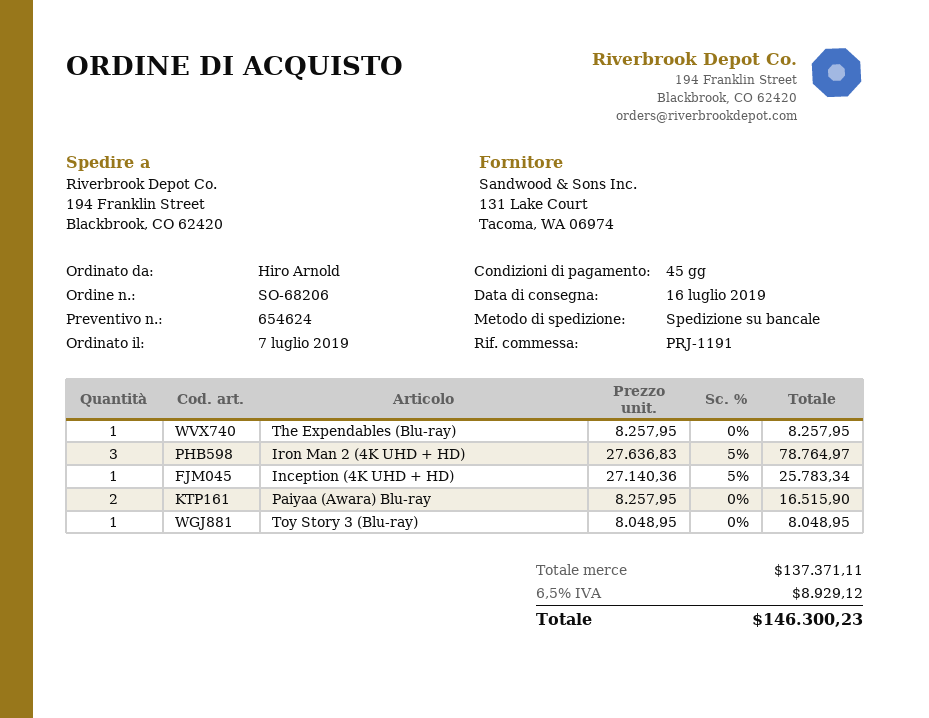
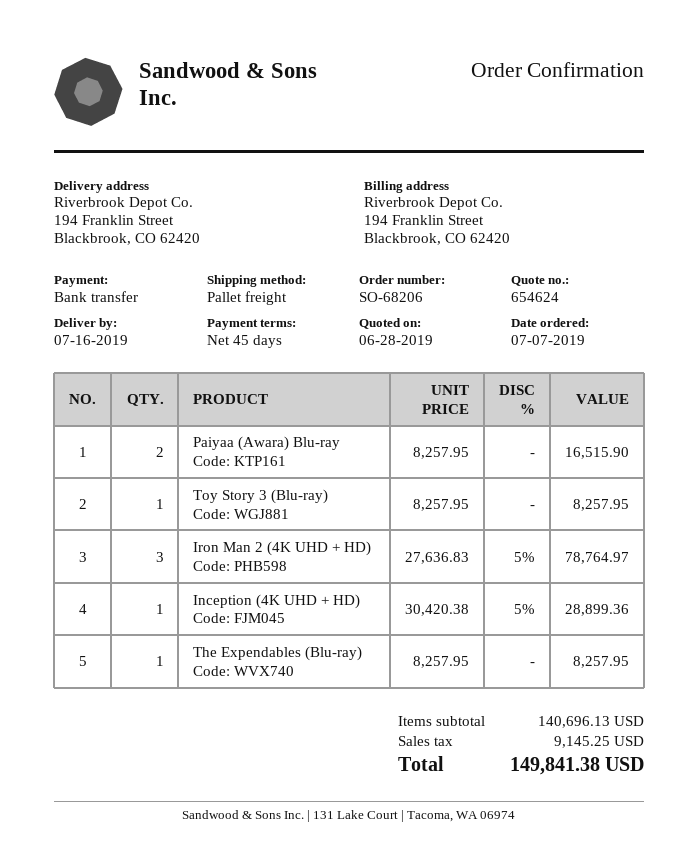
Inception (4K UHD + HD): 1 x 27140.36 - 5% = 25783.34 -> 1 x 30420.38 - 5% = 28899.36
Toy Story 3 (Blu-ray): 1 x 8048.95 = 8048.95 -> 1 x 8257.95 = 8257.95
subtotal: 137371.11 -> 140696.13
tax: 8929.12 -> 9145.25
total: 146300.23 -> 149841.38

